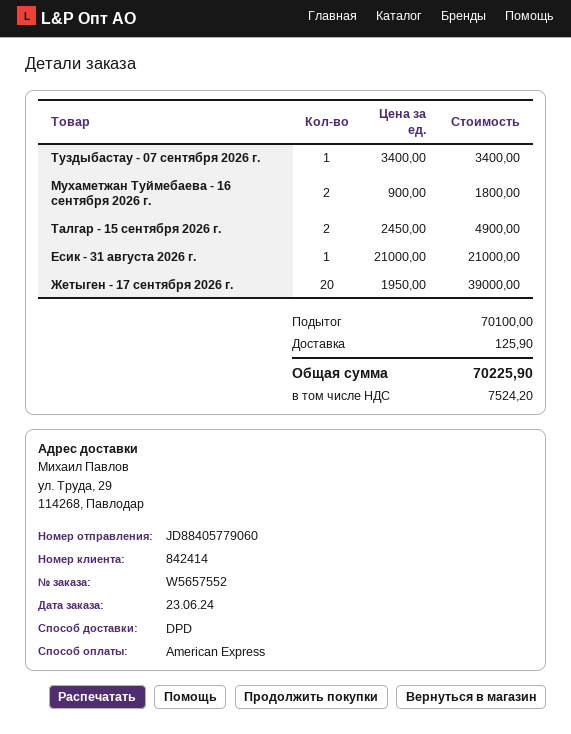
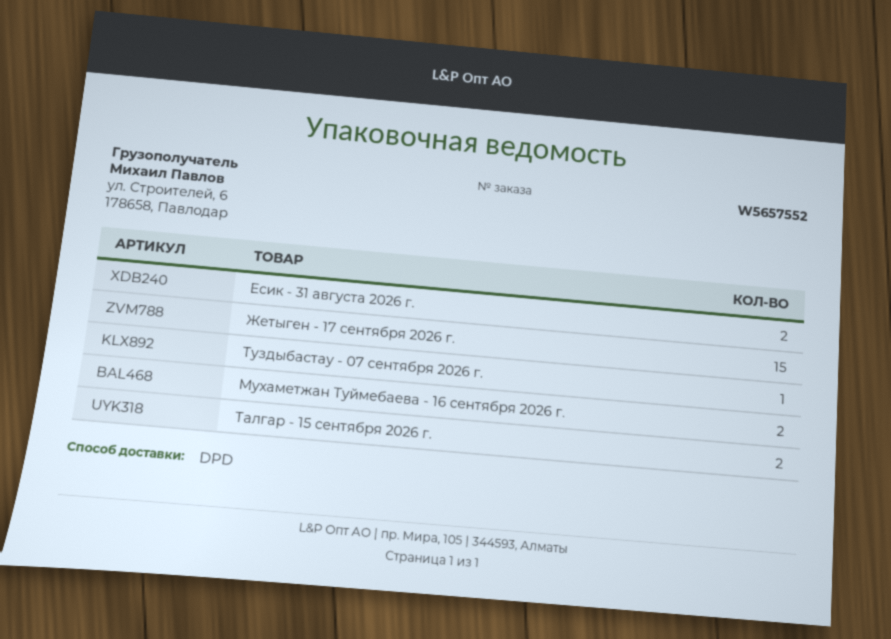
ship to: ул. Труда, 29, 114268, Павлодар -> ул. Строителей, 6, 178658, Павлодар
Есик - 31 августа 2026 г.: 1 -> 2
Жетыген - 17 сентября 2026 г.: 20 -> 15

